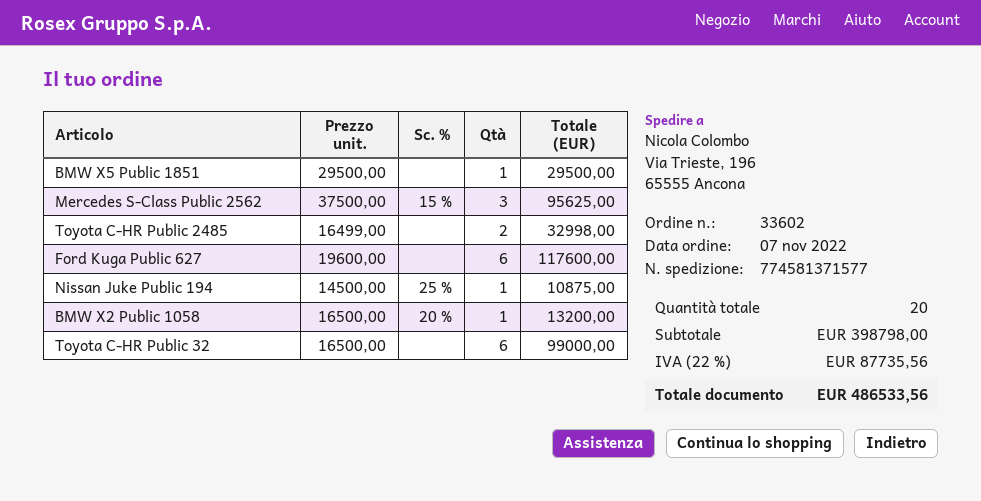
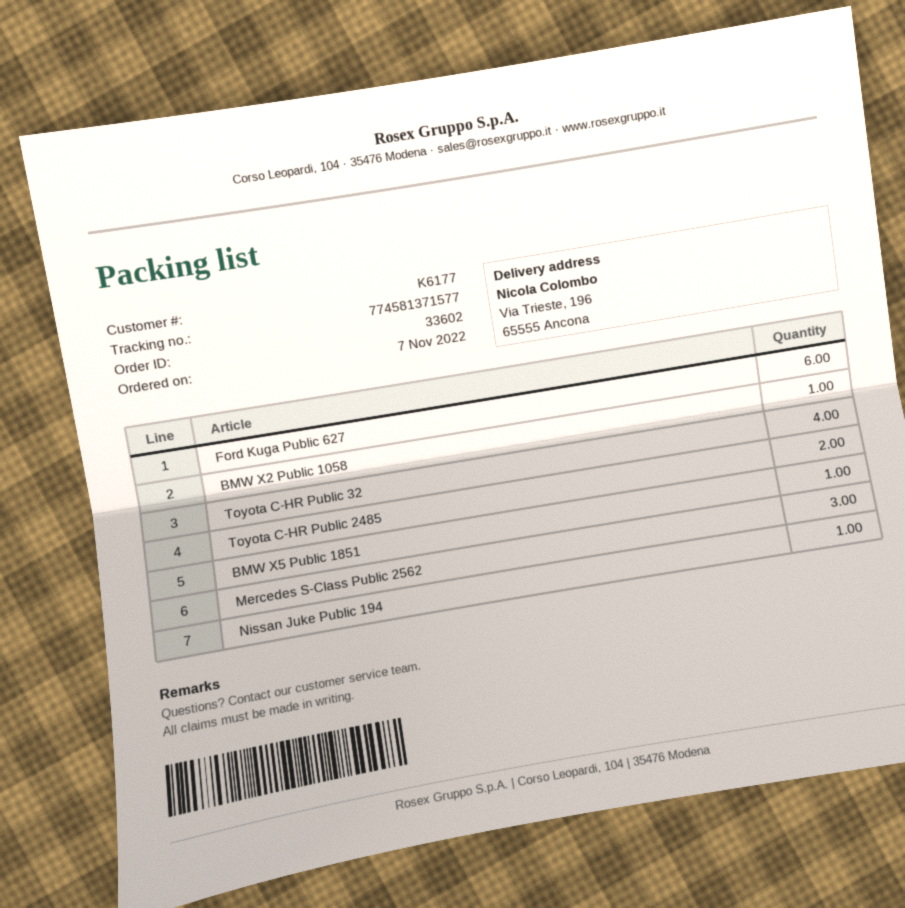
Toyota C-HR Public 32: 6 -> 4

